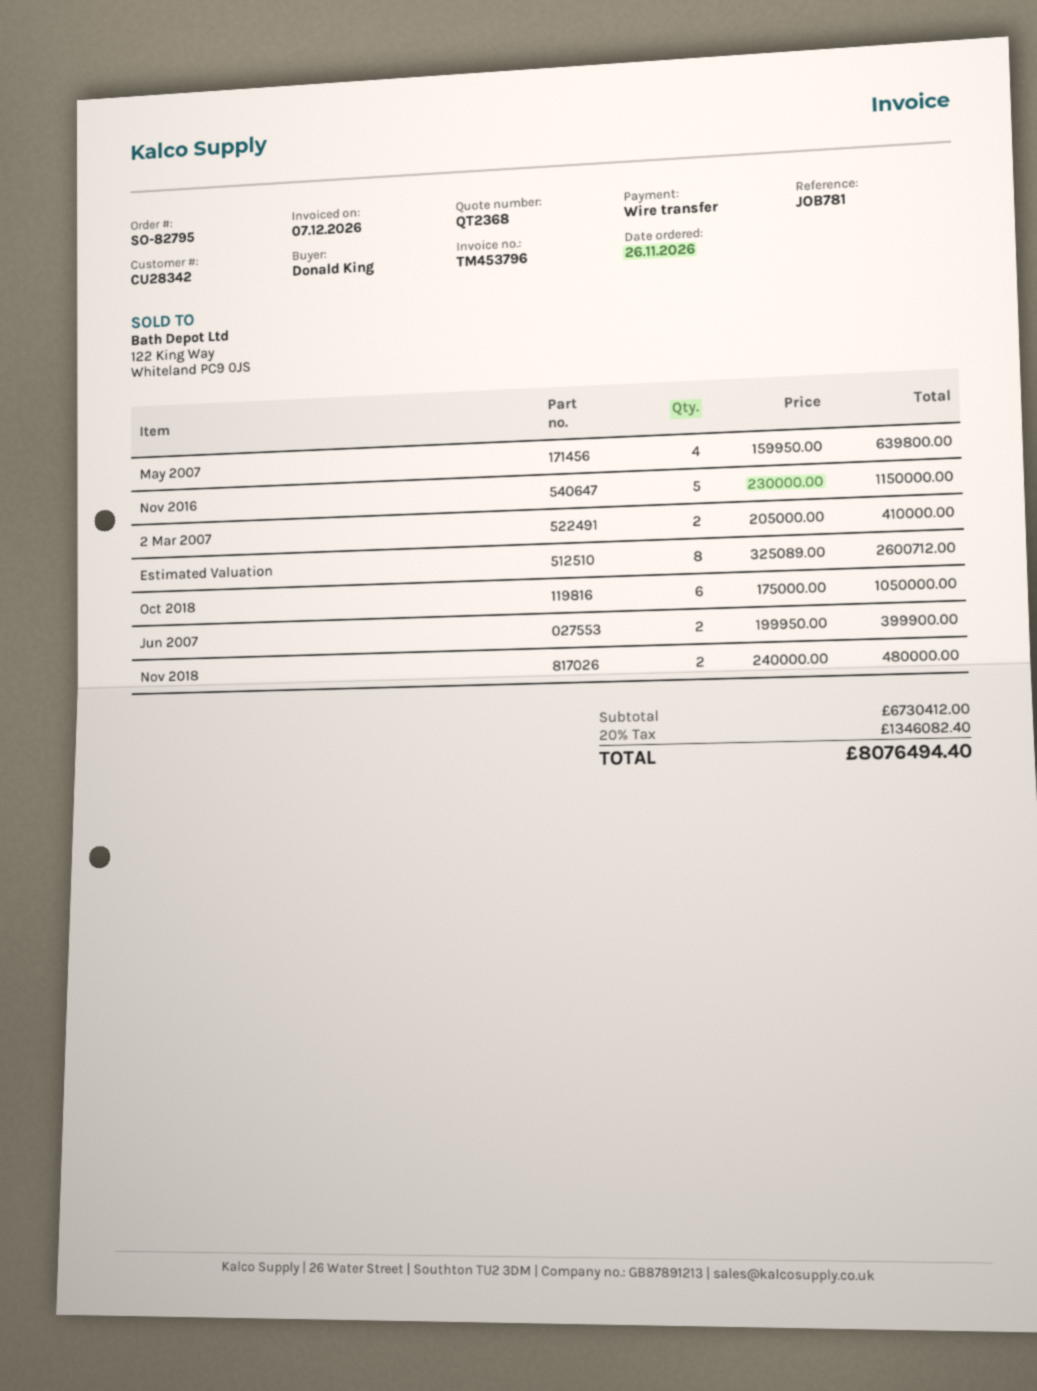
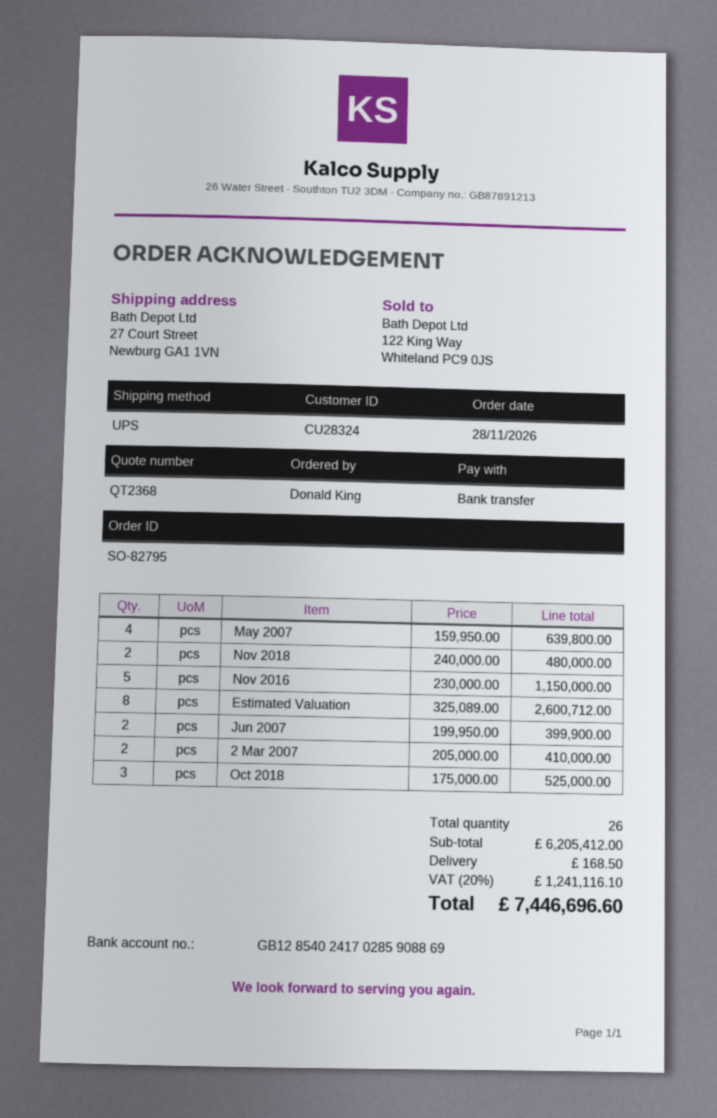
order date: 2026-11-26 -> 2026-11-28
customer number: CU28342 -> CU28324
Oct 2018: 6 x 175000.00 = 1050000.00 -> 3 x 175000.00 = 525000.00
subtotal: 6730412.00 -> 6205412.00
shipping: none -> 168.50
tax: 20% = 1346082.40 -> 20% = 1241116.10
total: 8076494.40 -> 7446696.60

